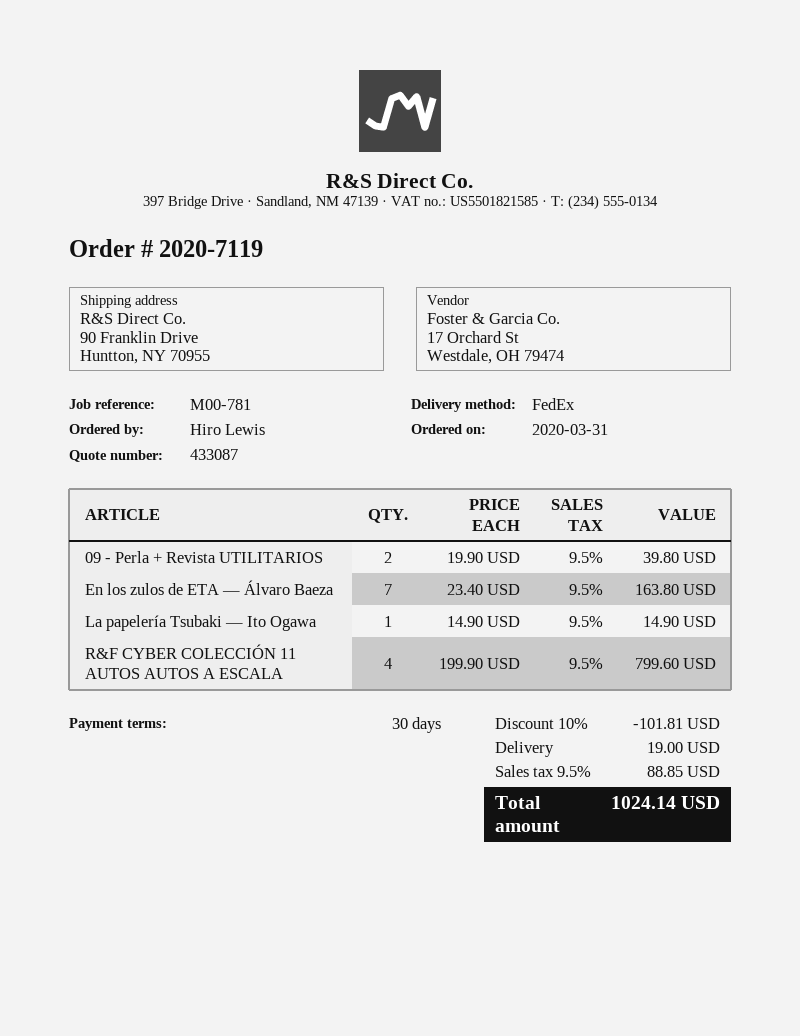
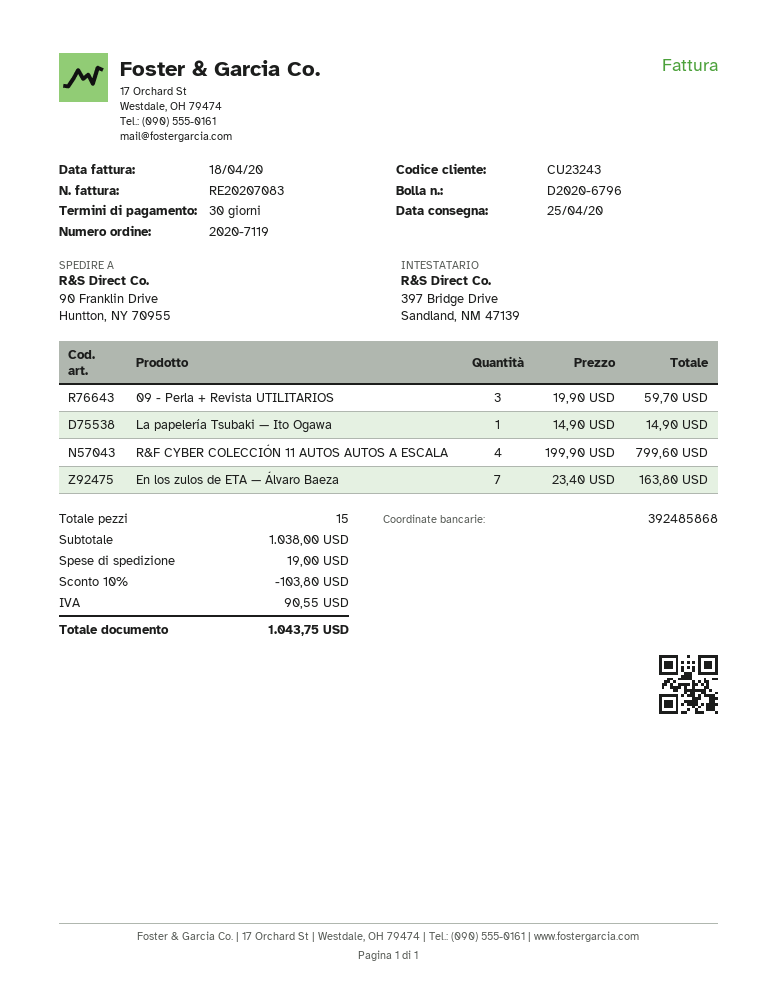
09 - Perla + Revista UTILITARIOS: 2 x 19.90 = 39.80 -> 3 x 19.90 = 59.70
discount: 10% = 101.81 -> 10% = 103.80
tax: 88.85 -> 90.55
total: 1024.14 -> 1043.75

